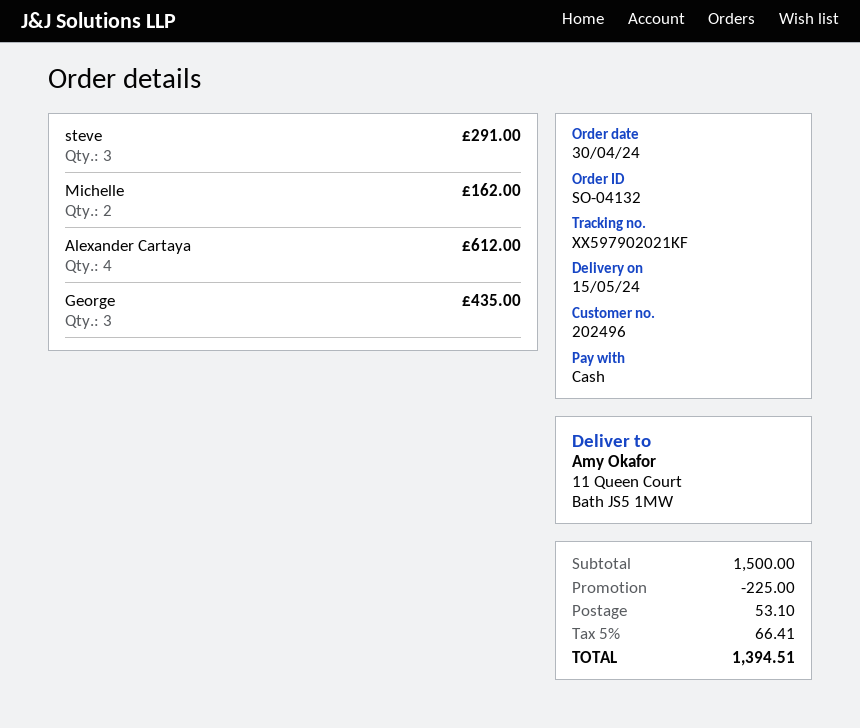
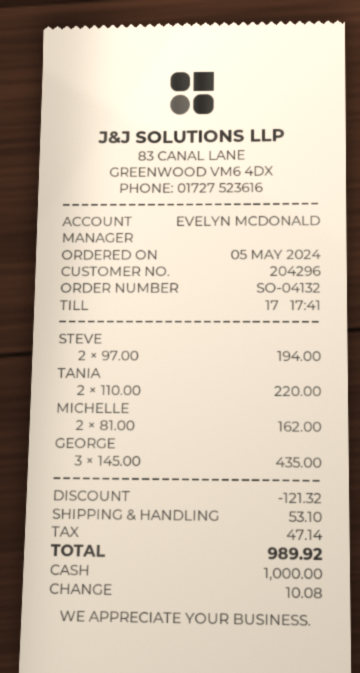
order date: 2024-04-30 -> 2024-05-05
customer number: 202496 -> 204296
steve: 3 for 291.00 -> 2 for 194.00
Alexander Cartaya: 4 for 612.00 -> none
TANIA: none -> 2 for 220.00
discount: 225.00 -> 121.32
tax: 66.41 -> 47.14
total: 1394.51 -> 989.92

